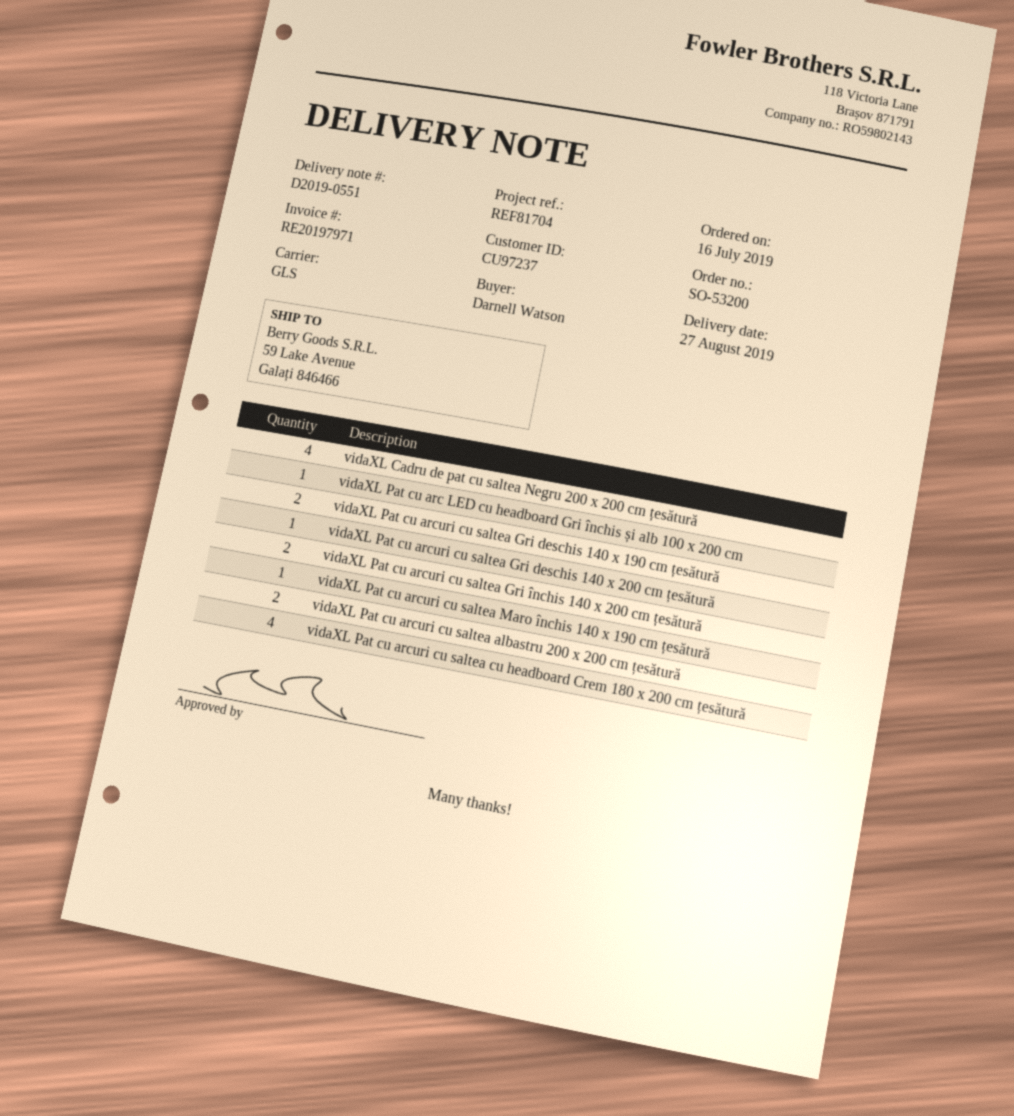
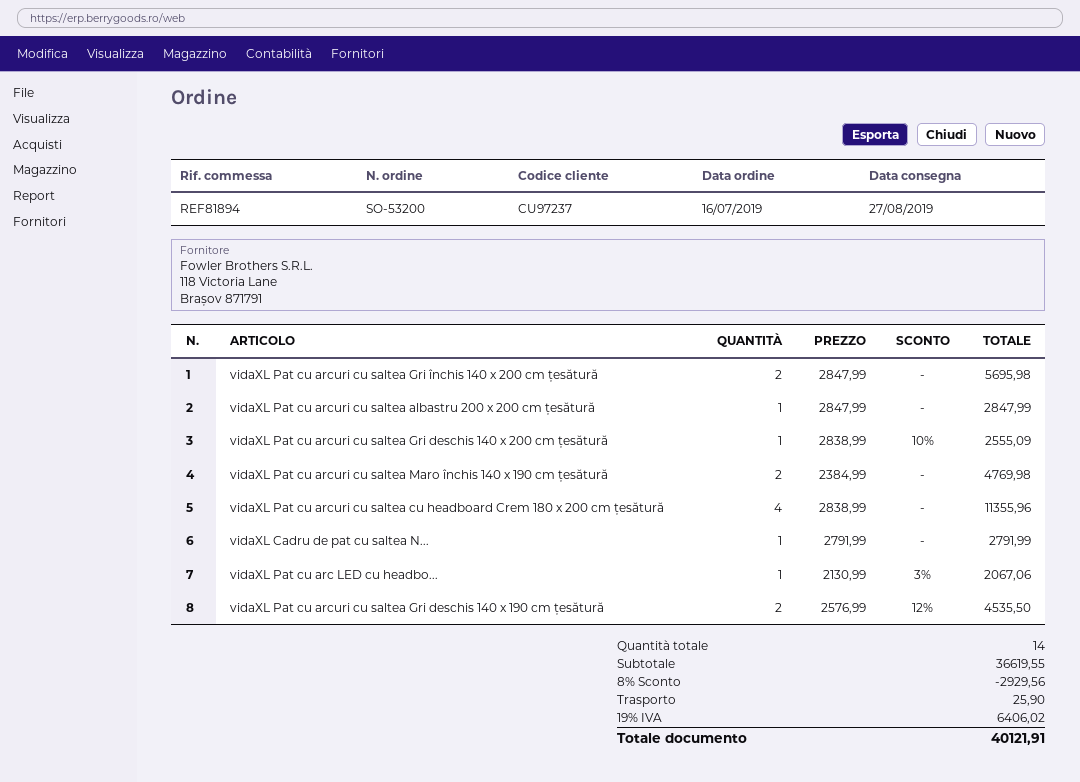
reference: REF81704 -> REF81894
vidaXL Cadru de pat cu saltea Negru 200 x 200 cm țesătură: 4 -> 1
vidaXL Pat cu arcuri cu saltea Maro închis 140 x 190 cm țesătură: 1 -> 2
vidaXL Pat cu arcuri cu saltea albastru 200 x 200 cm țesătură: 2 -> 1

